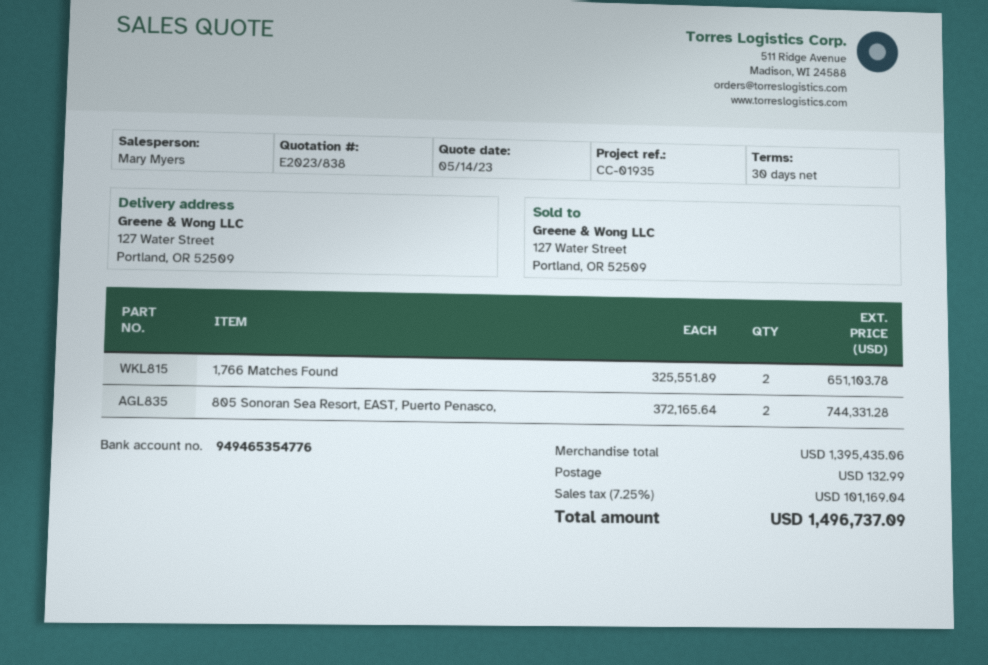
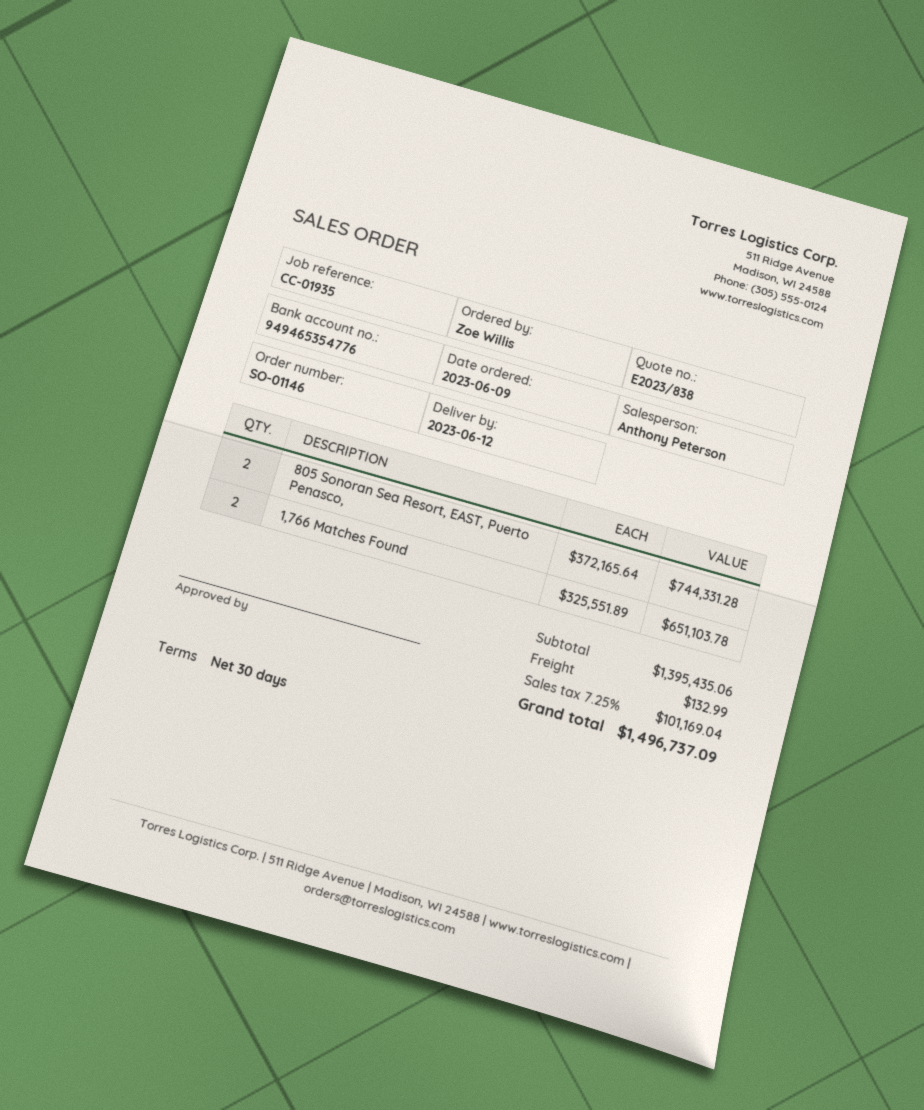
sales rep: Mary Myers -> Anthony Peterson

